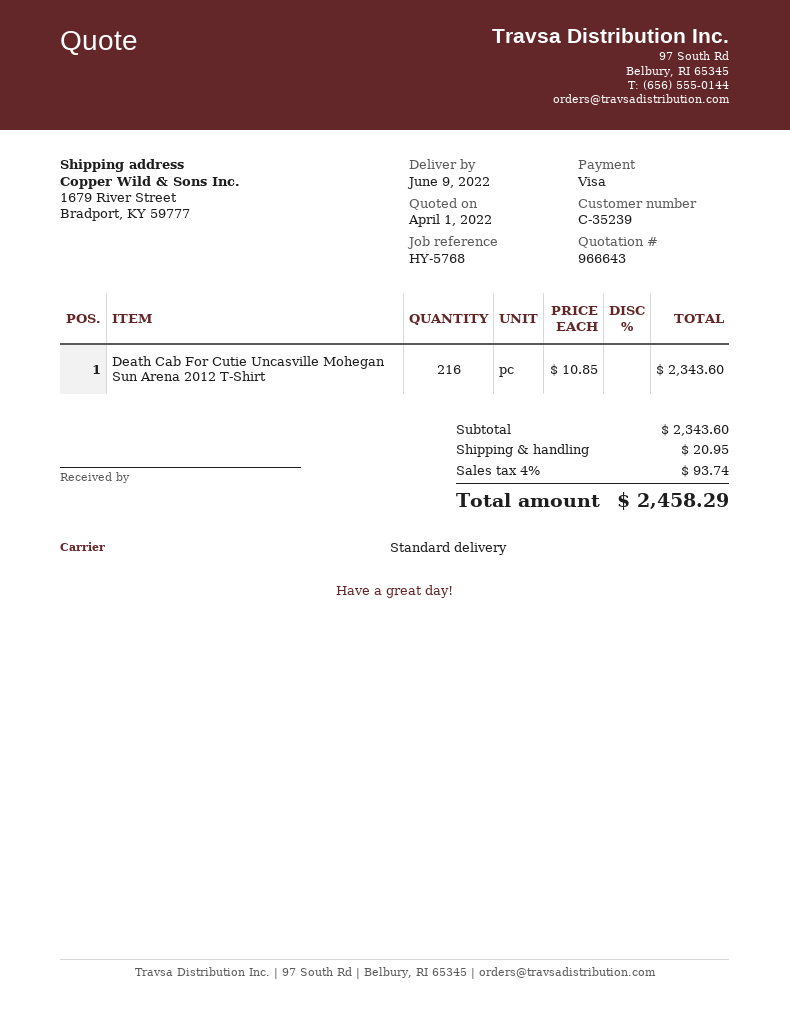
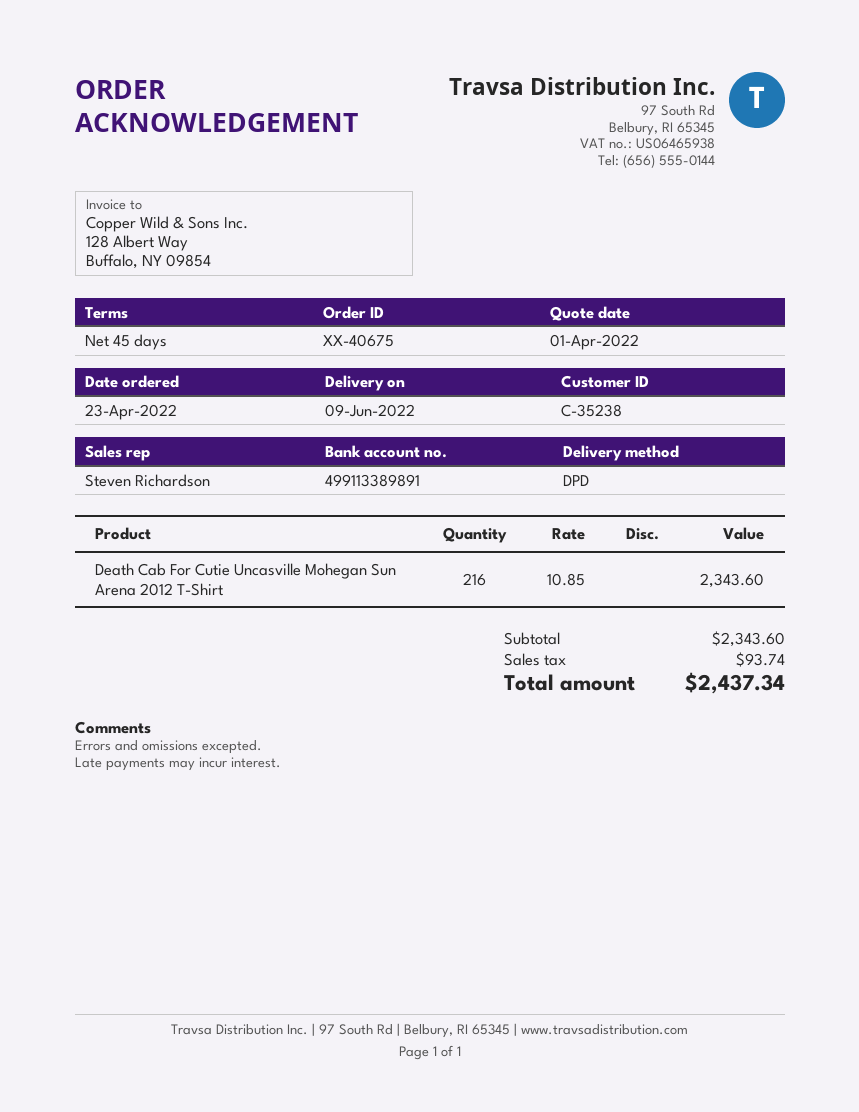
customer number: C-35239 -> C-35238
shipping method: standard -> DPD
shipping: 20.95 -> none
total: 2458.29 -> 2437.34

